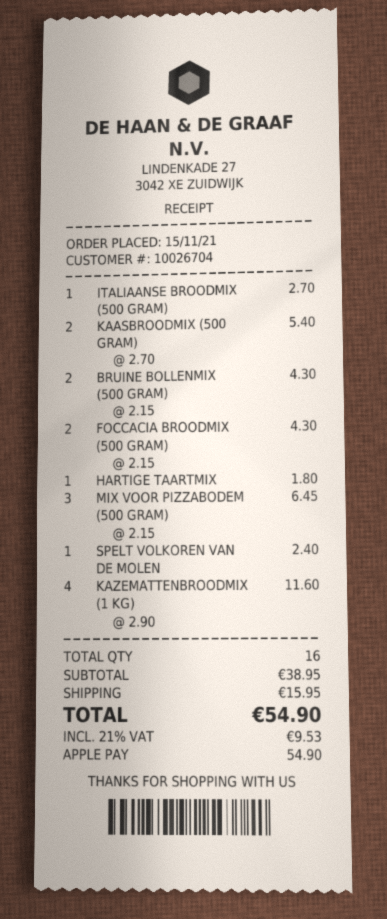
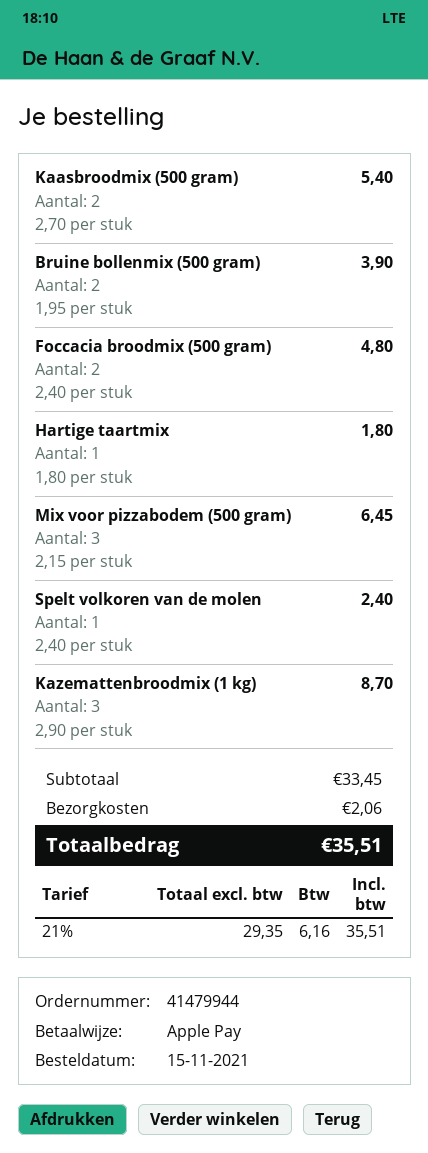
ITALIAANSE BROODMIX (500 GRAM): 1 x 2.70 = 2.70 -> none
BRUINE BOLLENMIX (500 GRAM): 2 x 2.15 = 4.30 -> 2 x 1.95 = 3.90
FOCCACIA BROODMIX (500 GRAM): 2 x 2.15 = 4.30 -> 2 x 2.40 = 4.80
KAZEMATTENBROODMIX (1 KG): 4 x 2.90 = 11.60 -> 3 x 2.90 = 8.70
subtotal: 38.95 -> 33.45
shipping: 15.95 -> 2.06
tax: 21% = 9.53 -> 21% = 6.16
total: 54.90 -> 35.51

